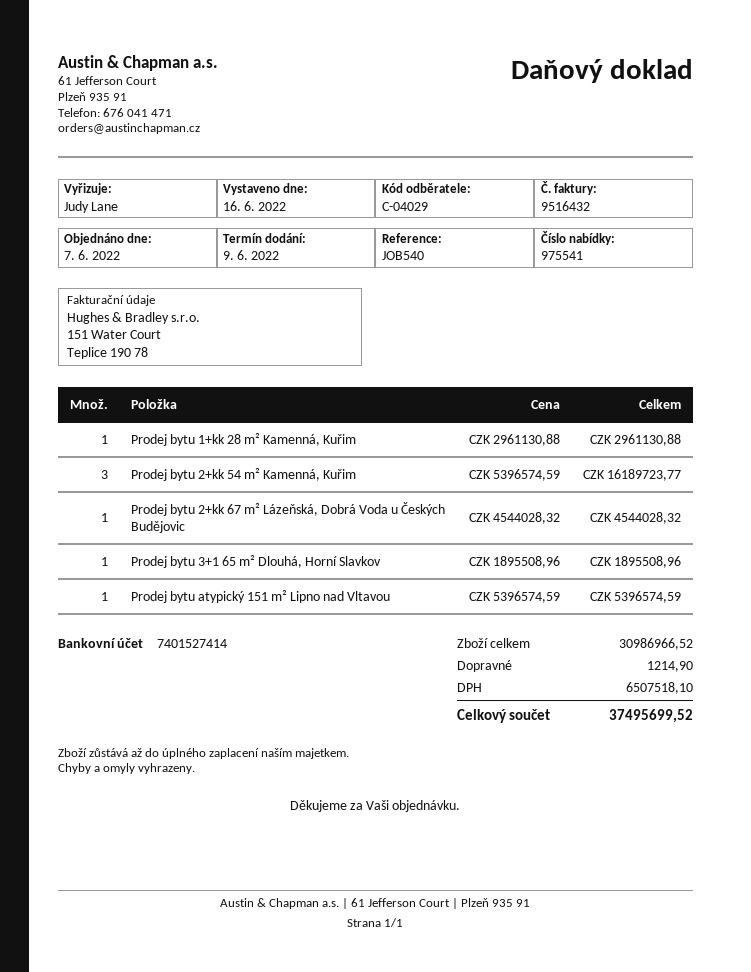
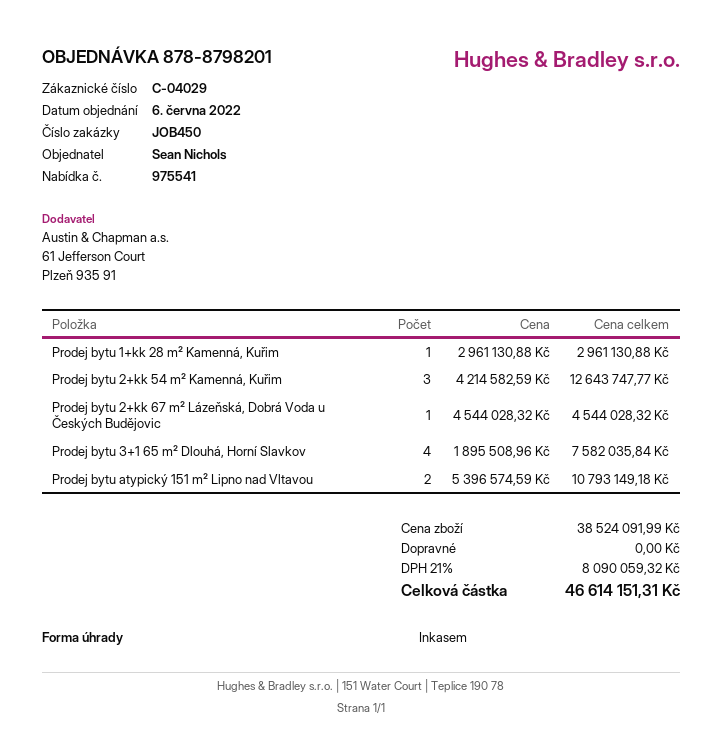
order date: 2022-06-07 -> 2022-06-06
reference: JOB540 -> JOB450
Prodej bytu 2+kk 54 m² Kamenná, Kuřim: 3 x 5396574.59 = 16189723.77 -> 3 x 4214582.59 = 12643747.77
Prodej bytu 3+1 65 m² Dlouhá, Horní Slavkov: 1 x 1895508.96 = 1895508.96 -> 4 x 1895508.96 = 7582035.84
Prodej bytu atypický 151 m² Lipno nad Vltavou: 1 x 5396574.59 = 5396574.59 -> 2 x 5396574.59 = 10793149.18
subtotal: 30986966.52 -> 38524091.99
shipping: 1214.90 -> 0.00
tax: 6507518.10 -> 8090059.32
total: 37495699.52 -> 46614151.31

